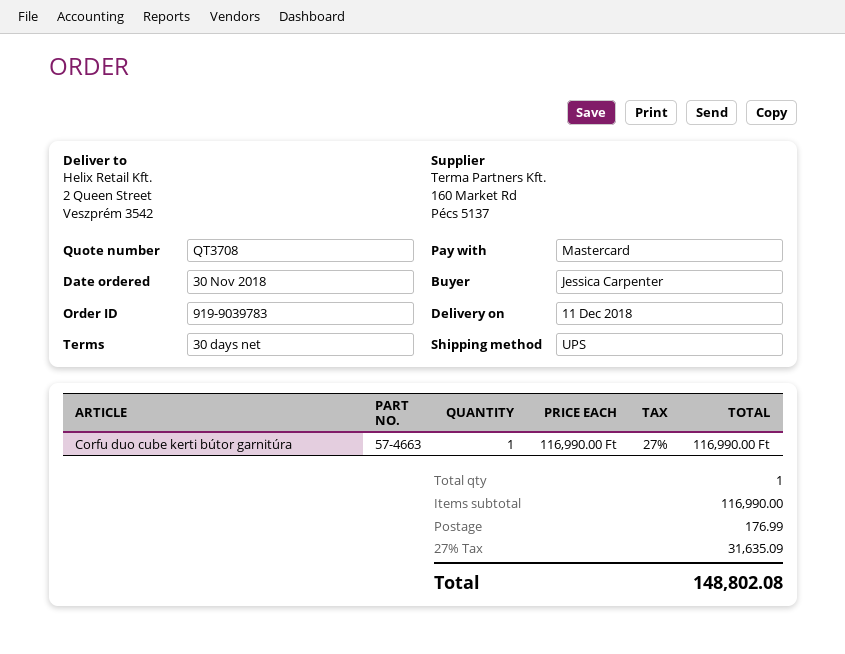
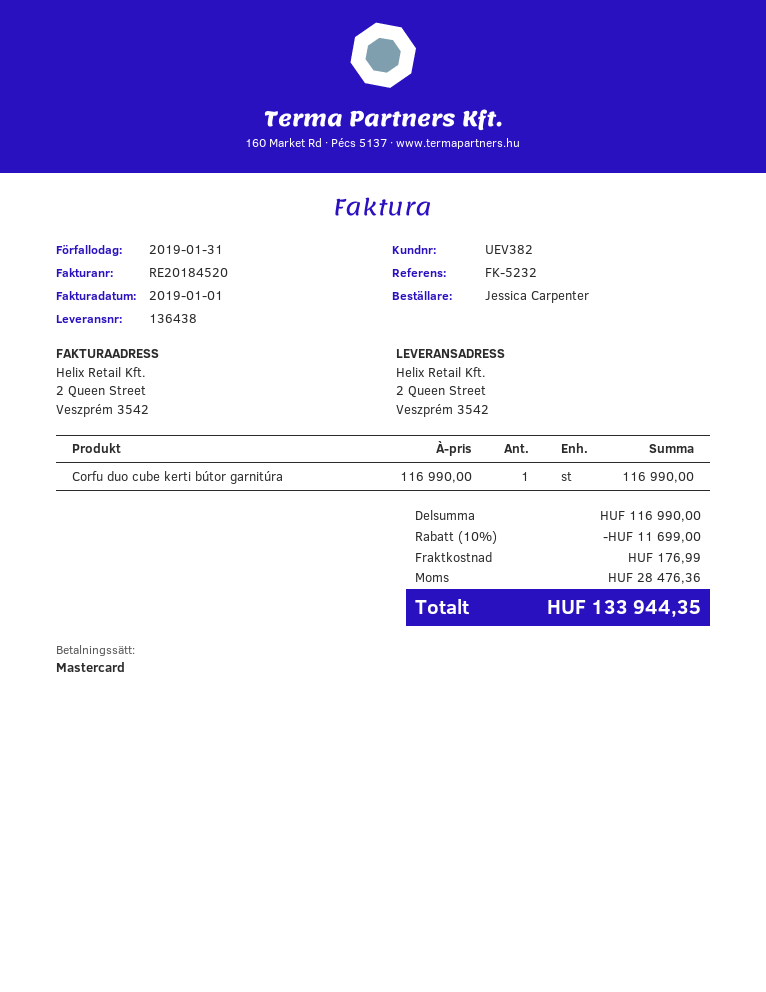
discount: none -> 10% = 11699.00
tax: 31635.09 -> 28476.36
total: 148802.08 -> 133944.35

